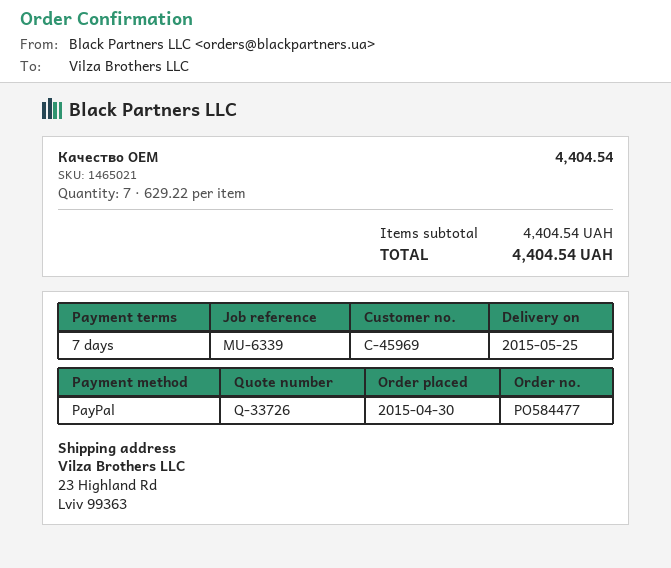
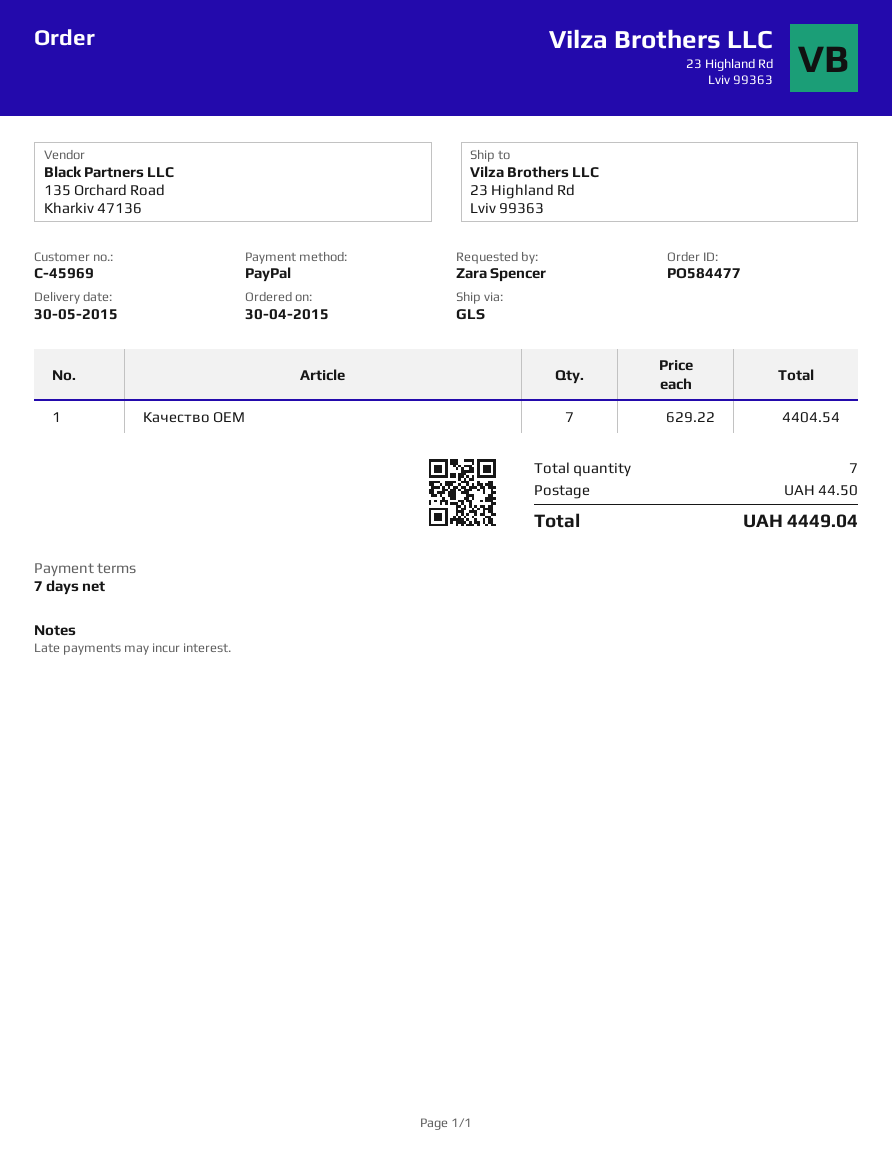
delivery date: 2015-05-25 -> 2015-05-30
shipping: none -> 44.50
total: 4404.54 -> 4449.04

